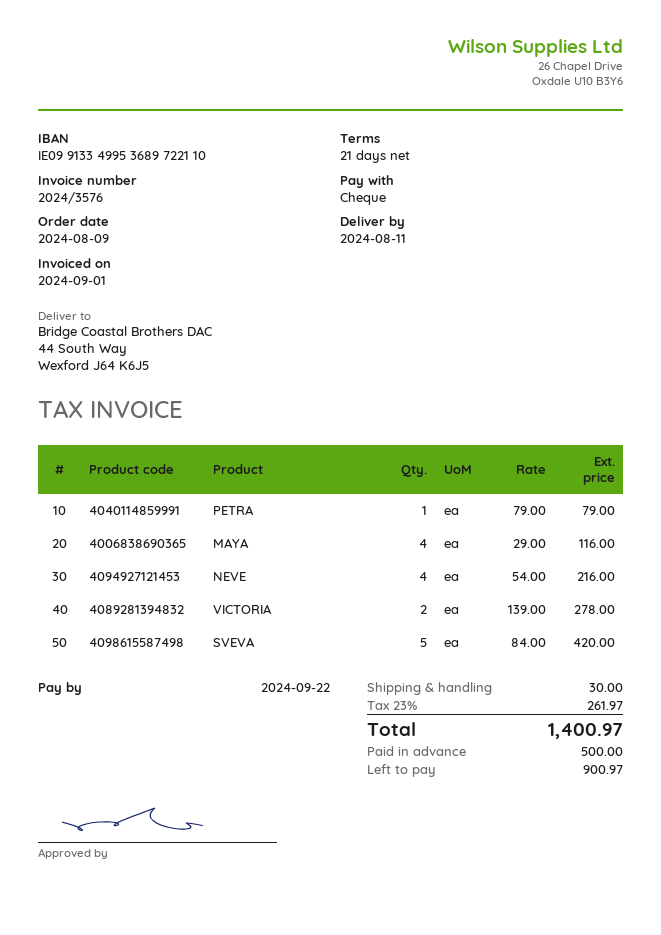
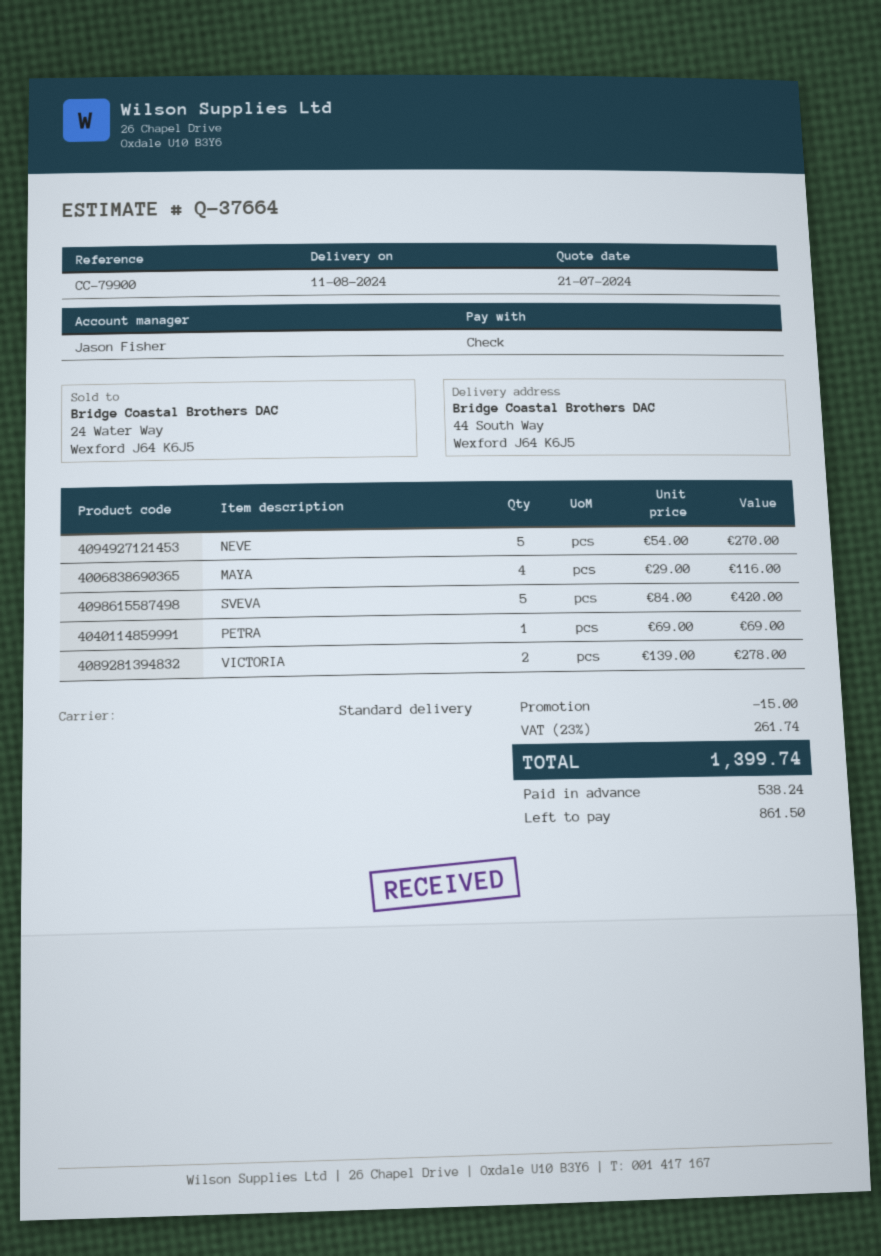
PETRA: 1 x 79.00 = 79.00 -> 1 x 69.00 = 69.00
NEVE: 4 x 54.00 = 216.00 -> 5 x 54.00 = 270.00
discount: none -> 15.00
shipping: 30.00 -> none
tax: 23% = 261.97 -> 23% = 261.74
total: 1400.97 -> 1399.74
deposit: 500.00 -> 538.24
balance: 900.97 -> 861.50

